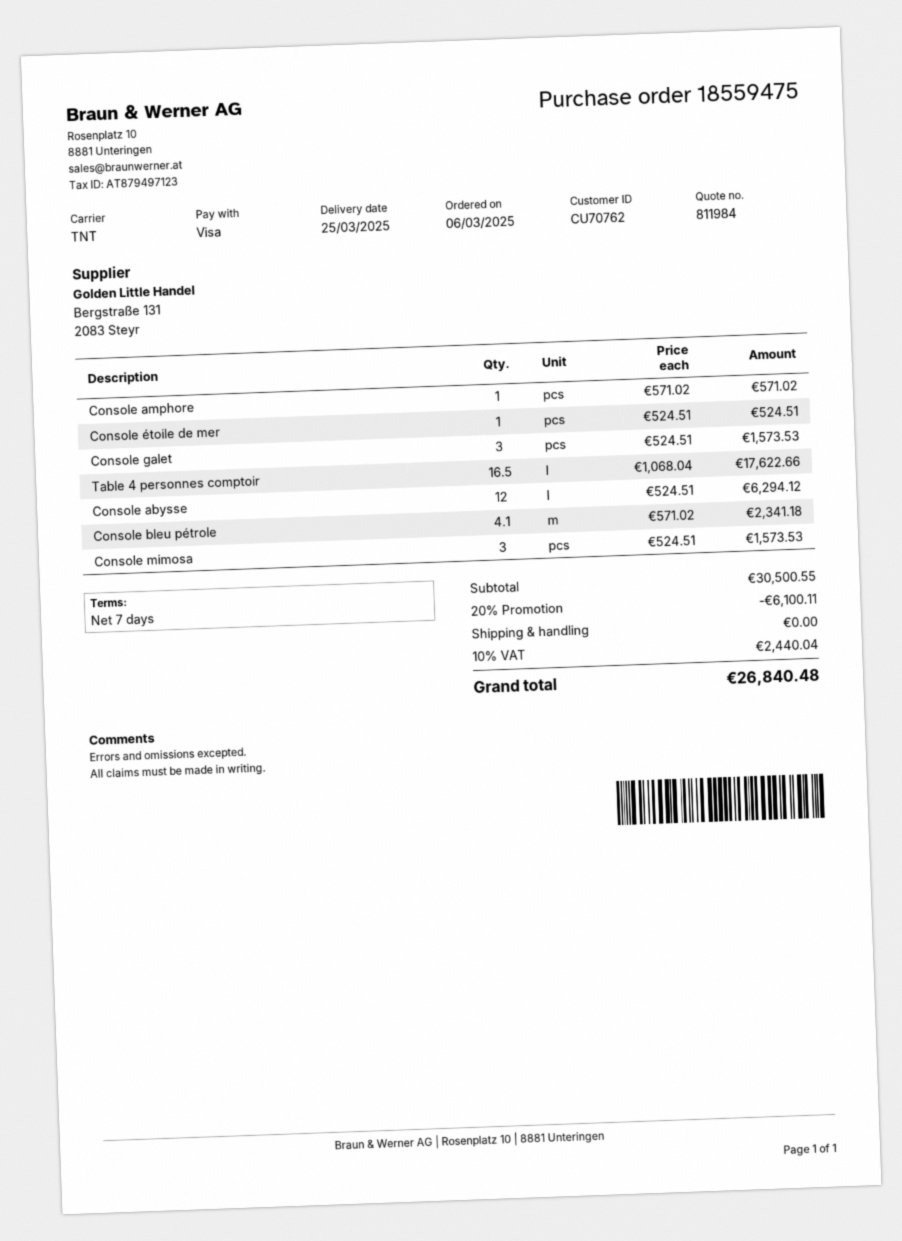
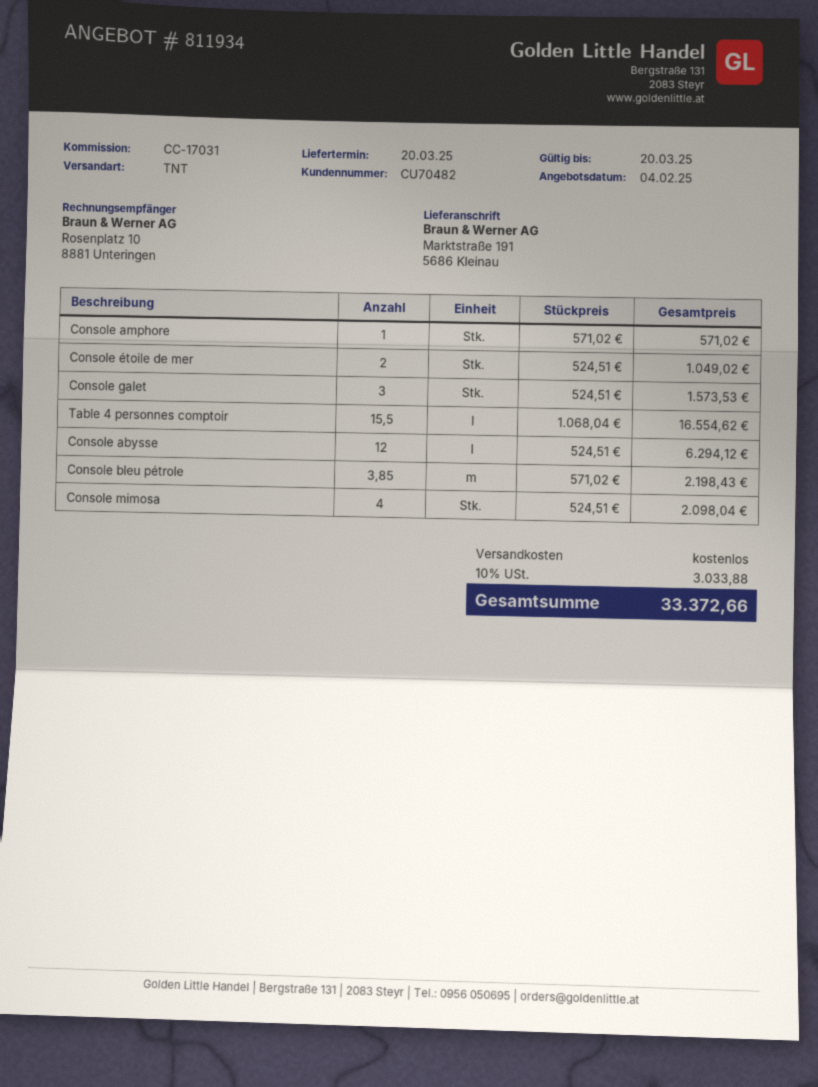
quote number: 811984 -> 811934
delivery date: 2025-03-25 -> 2025-03-20
customer number: CU70762 -> CU70482
Console étoile de mer: 1 x 524.51 = 524.51 -> 2 x 524.51 = 1049.02
Table 4 personnes comptoir: 16.5 x 1068.04 = 17622.66 -> 15.5 x 1068.04 = 16554.62
Console bleu pétrole: 4.1 x 571.02 = 2341.18 -> 3.85 x 571.02 = 2198.43
Console mimosa: 3 x 524.51 = 1573.53 -> 4 x 524.51 = 2098.04
discount: 20% = 6100.11 -> none
tax: 10% = 2440.04 -> 10% = 3033.88
total: 26840.48 -> 33372.66

